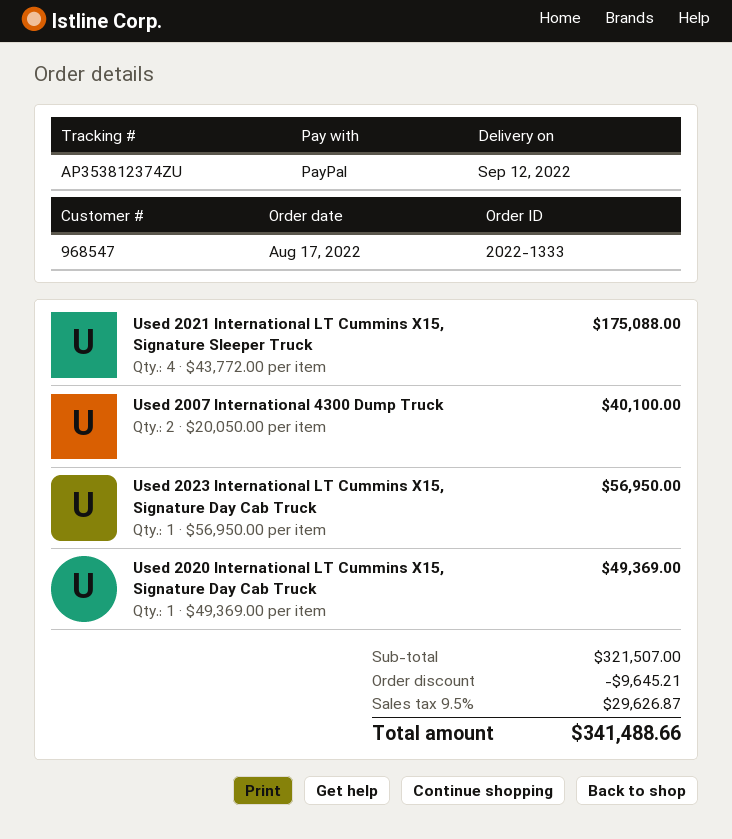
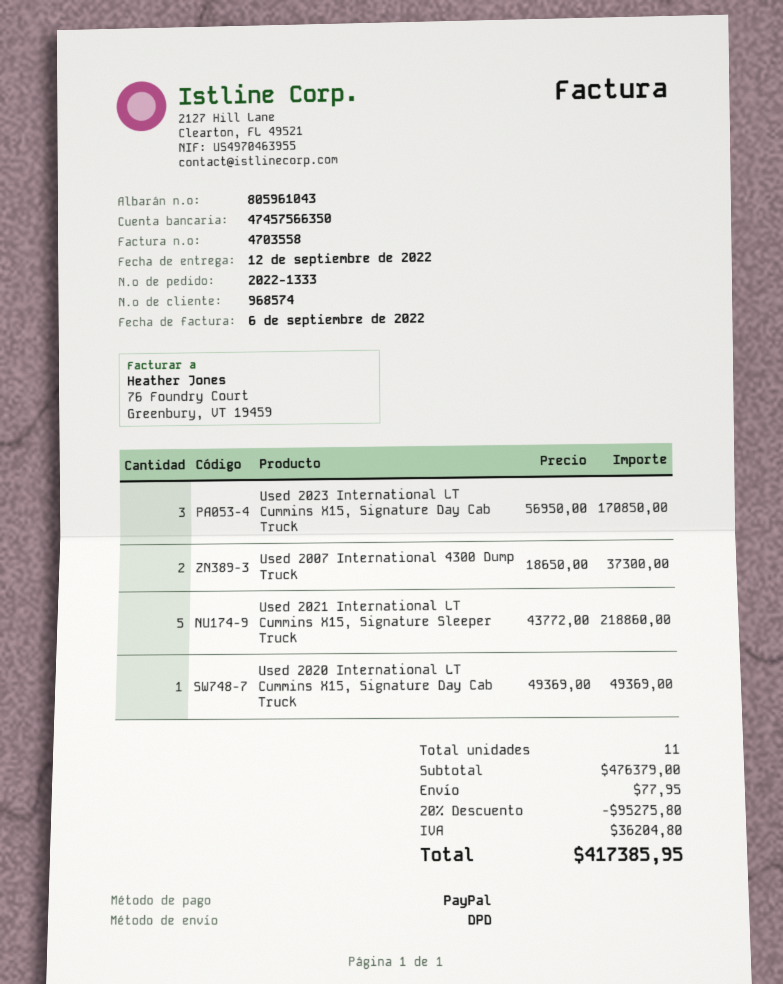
customer number: 968547 -> 968574
Used 2021 International LT Cummins X15, Signature Sleeper Truck: 4 x 43772.00 = 175088.00 -> 5 x 43772.00 = 218860.00
Used 2007 International 4300 Dump Truck: 2 x 20050.00 = 40100.00 -> 2 x 18650.00 = 37300.00
Used 2023 International LT Cummins X15, Signature Day Cab Truck: 1 x 56950.00 = 56950.00 -> 3 x 56950.00 = 170850.00
subtotal: 321507.00 -> 476379.00
discount: 9645.21 -> 95275.80
shipping: none -> 77.95
tax: 29626.87 -> 36204.80
total: 341488.66 -> 417385.95

